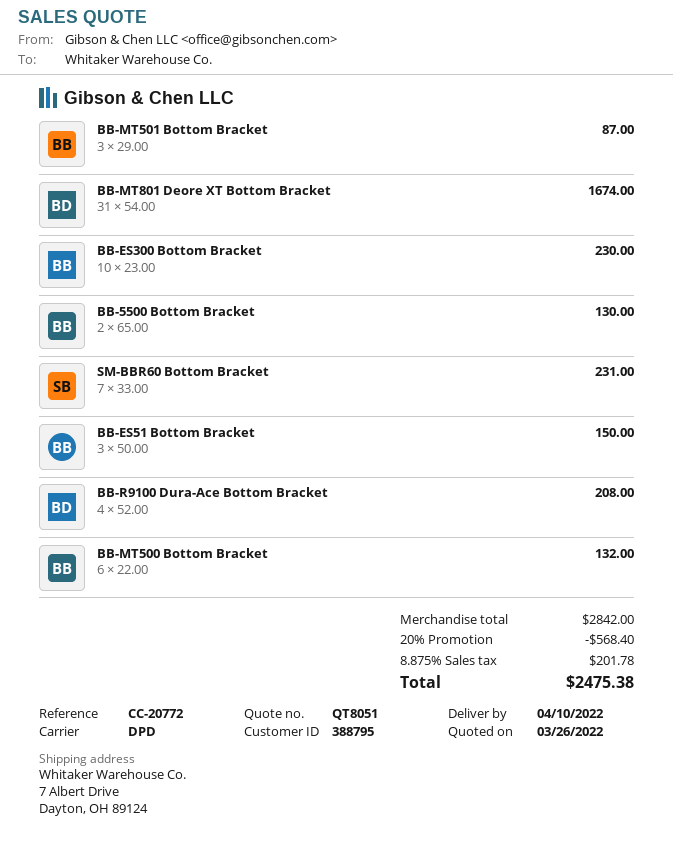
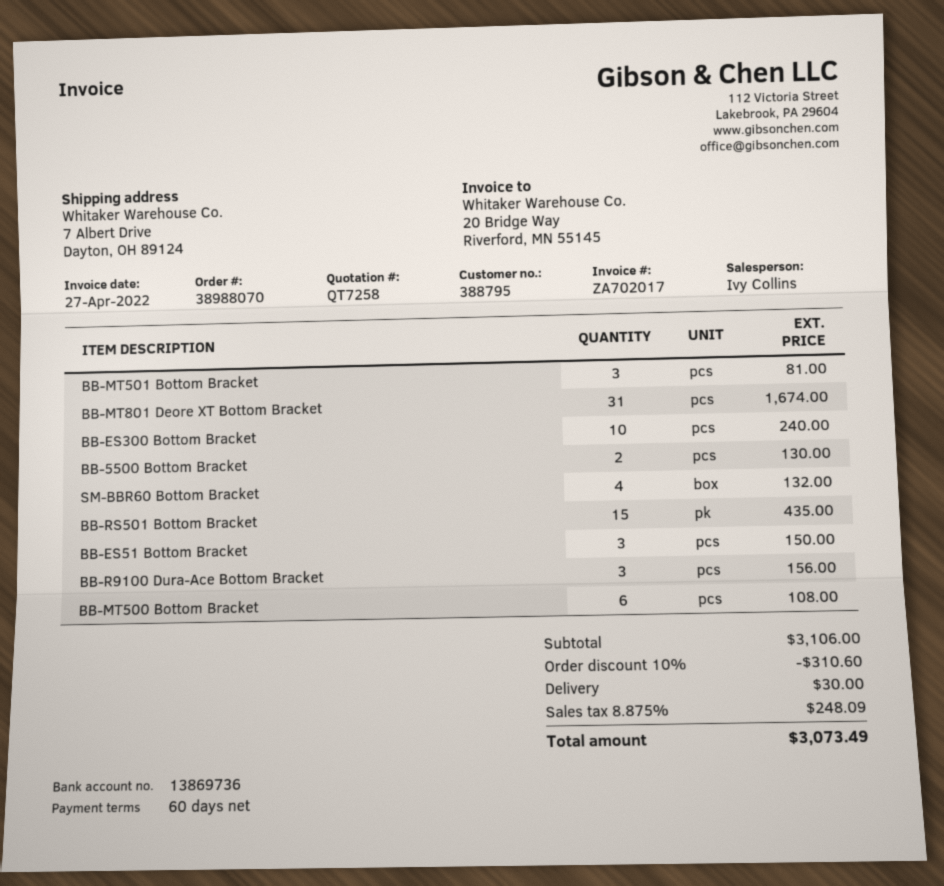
quote number: QT8051 -> QT7258
BB-MT501 Bottom Bracket: 3 for 87.00 -> 3 for 81.00
BB-ES300 Bottom Bracket: 10 for 230.00 -> 10 for 240.00
SM-BBR60 Bottom Bracket: 7 for 231.00 -> 4 for 132.00
BB-R9100 Dura-Ace Bottom Bracket: 4 for 208.00 -> 3 for 156.00
BB-MT500 Bottom Bracket: 6 for 132.00 -> 6 for 108.00
BB-RS501 Bottom Bracket: none -> 15 for 435.00
subtotal: 2842.00 -> 3106.00
discount: 20% = 568.40 -> 10% = 310.60
shipping: none -> 30.00
tax: 8.875% = 201.78 -> 8.875% = 248.09
total: 2475.38 -> 3073.49

